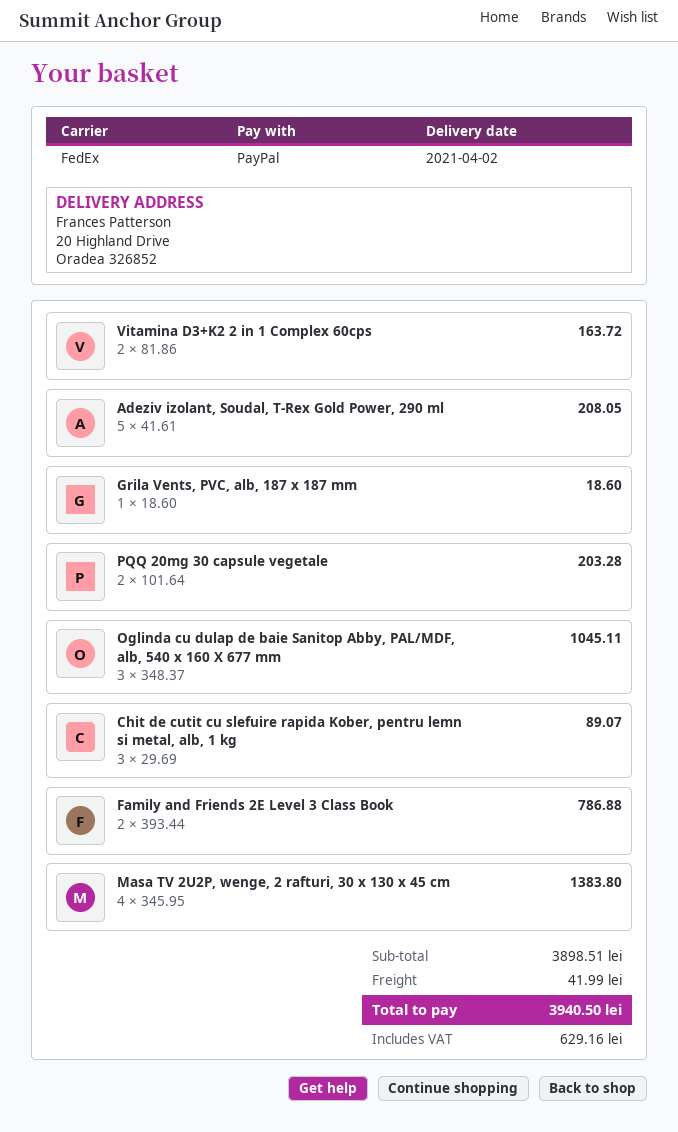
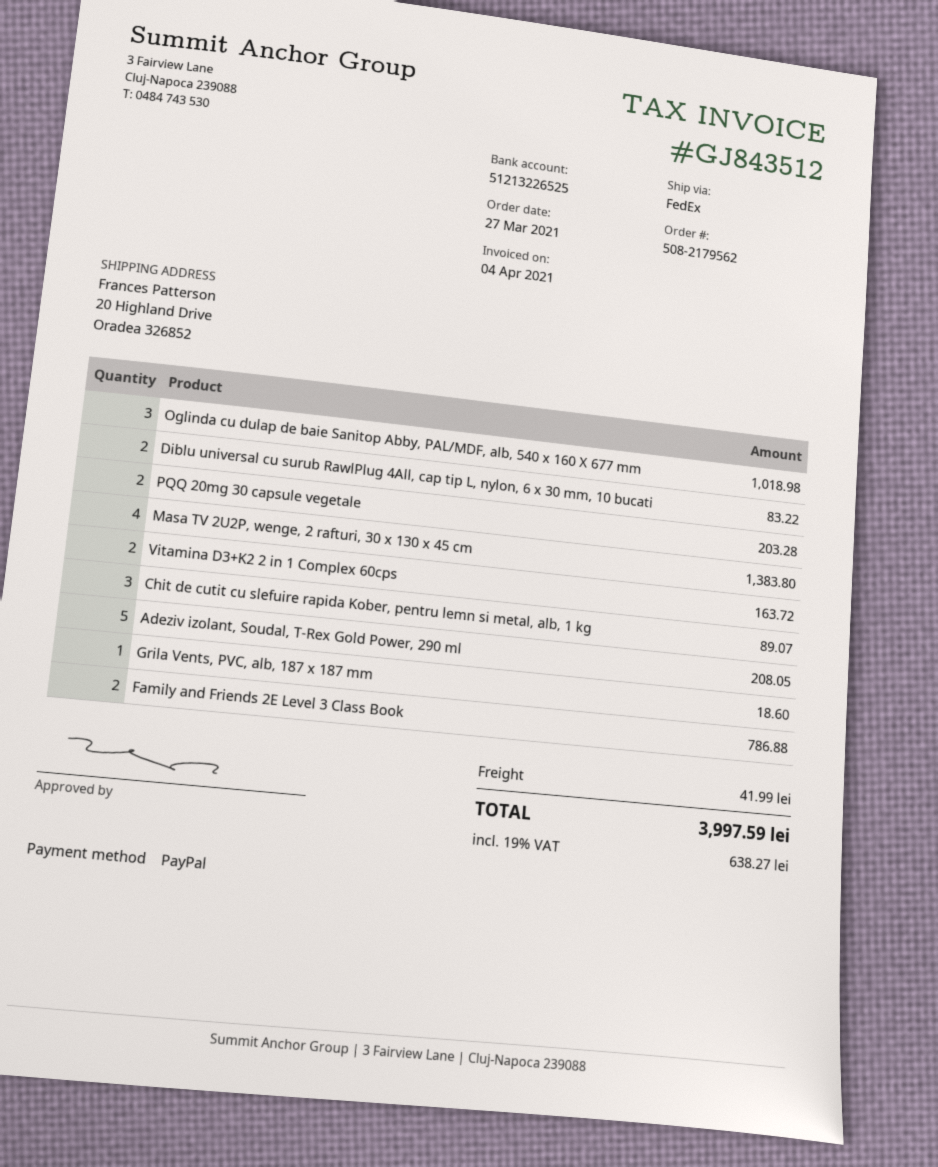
Oglinda cu dulap de baie Sanitop Abby, PAL/MDF, alb, 540 x 160 X 677 mm: 3 for 1045.11 -> 3 for 1018.98
Diblu universal cu surub RawlPlug 4All, cap tip L, nylon, 6 x 30 mm, 10 bucati: none -> 2 for 83.22
tax: 629.16 -> 638.27
total: 3940.50 -> 3997.59

